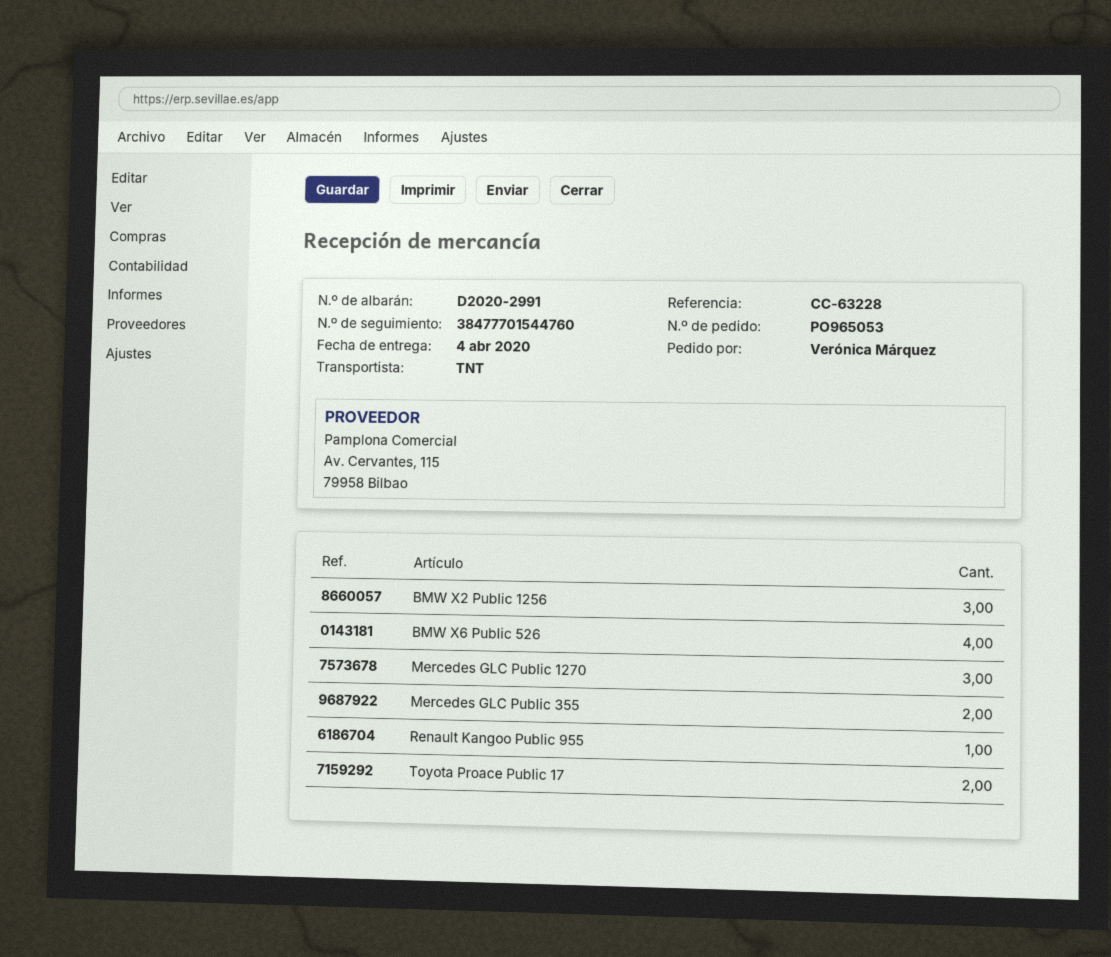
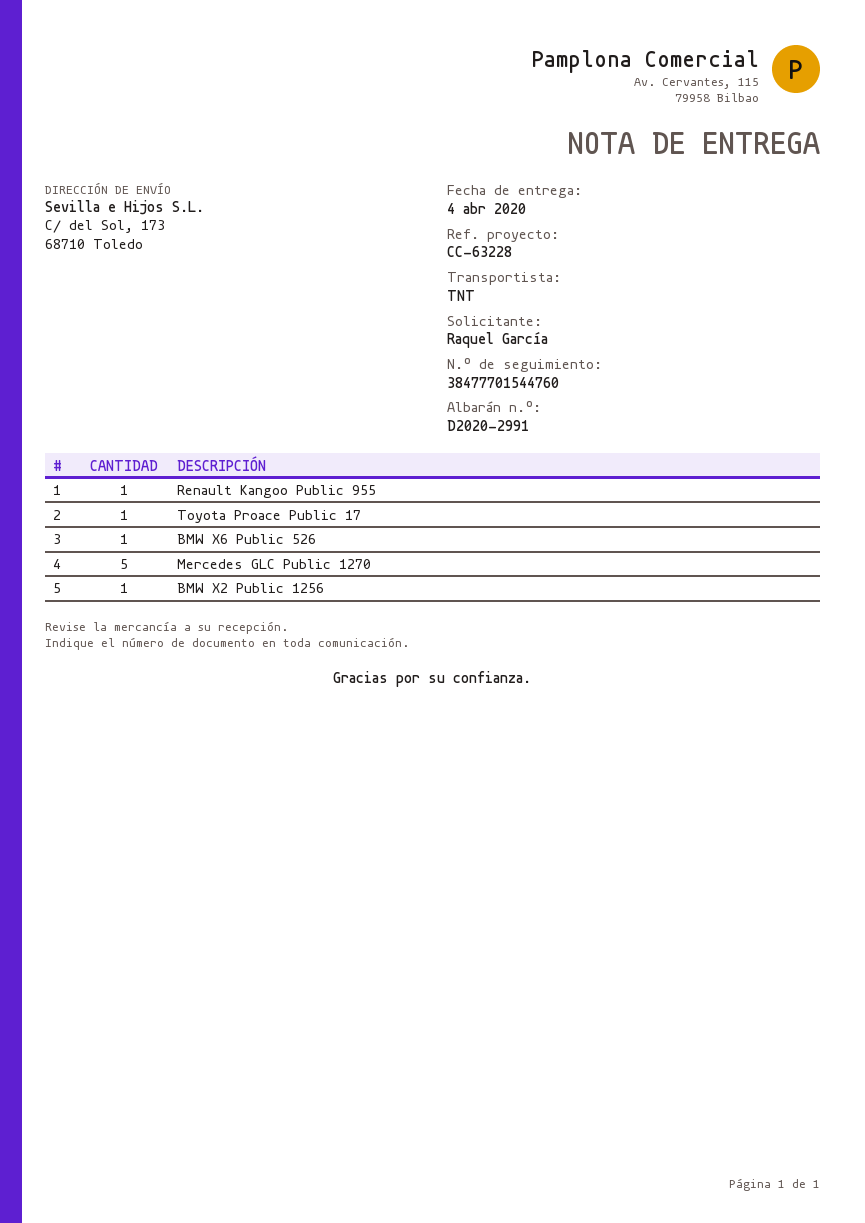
ordered by: Verónica Márquez -> Raquel García
BMW X2 Public 1256: 3 -> 1
BMW X6 Public 526: 4 -> 1
Mercedes GLC Public 1270: 3 -> 5
Mercedes GLC Public 355: 2 -> none
Toyota Proace Public 17: 2 -> 1

